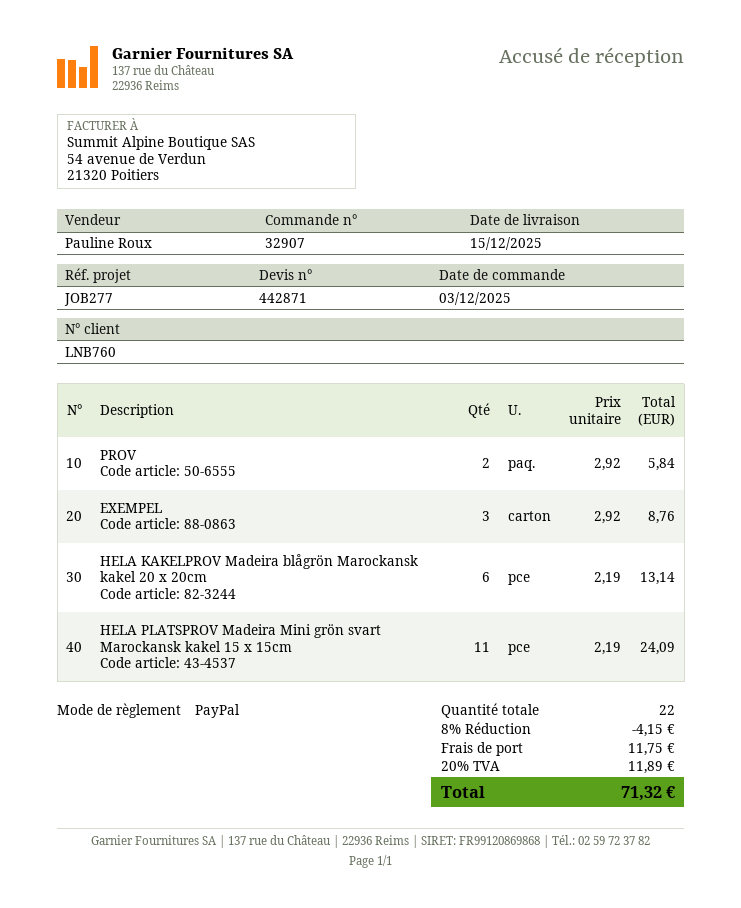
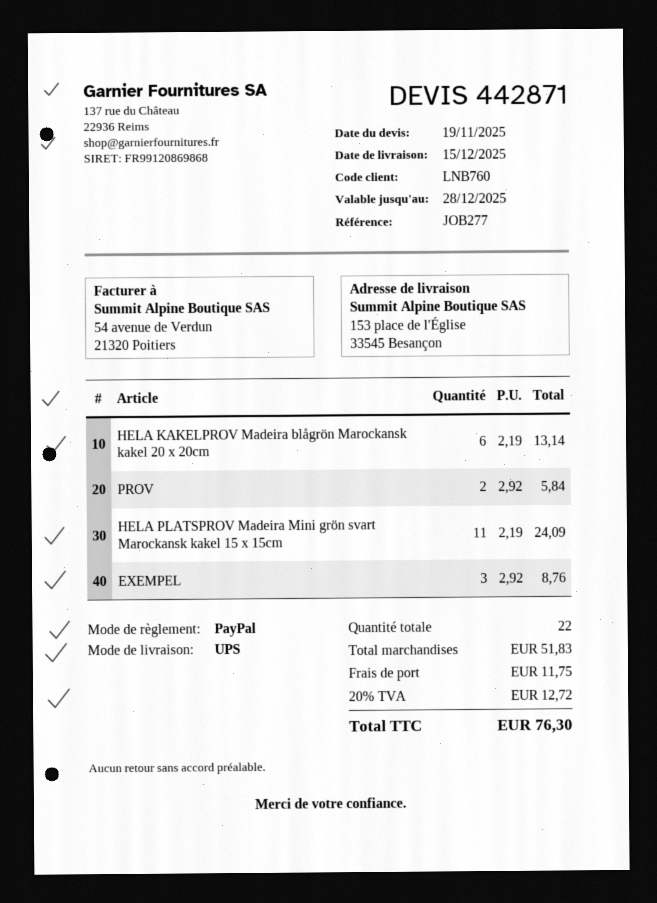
discount: 8% = 4.15 -> none
tax: 20% = 11.89 -> 20% = 12.72
total: 71.32 -> 76.30

